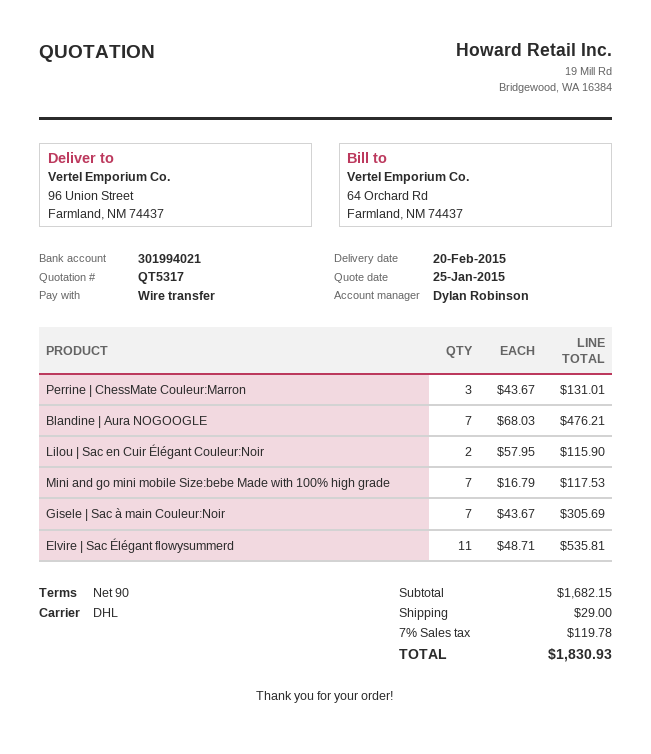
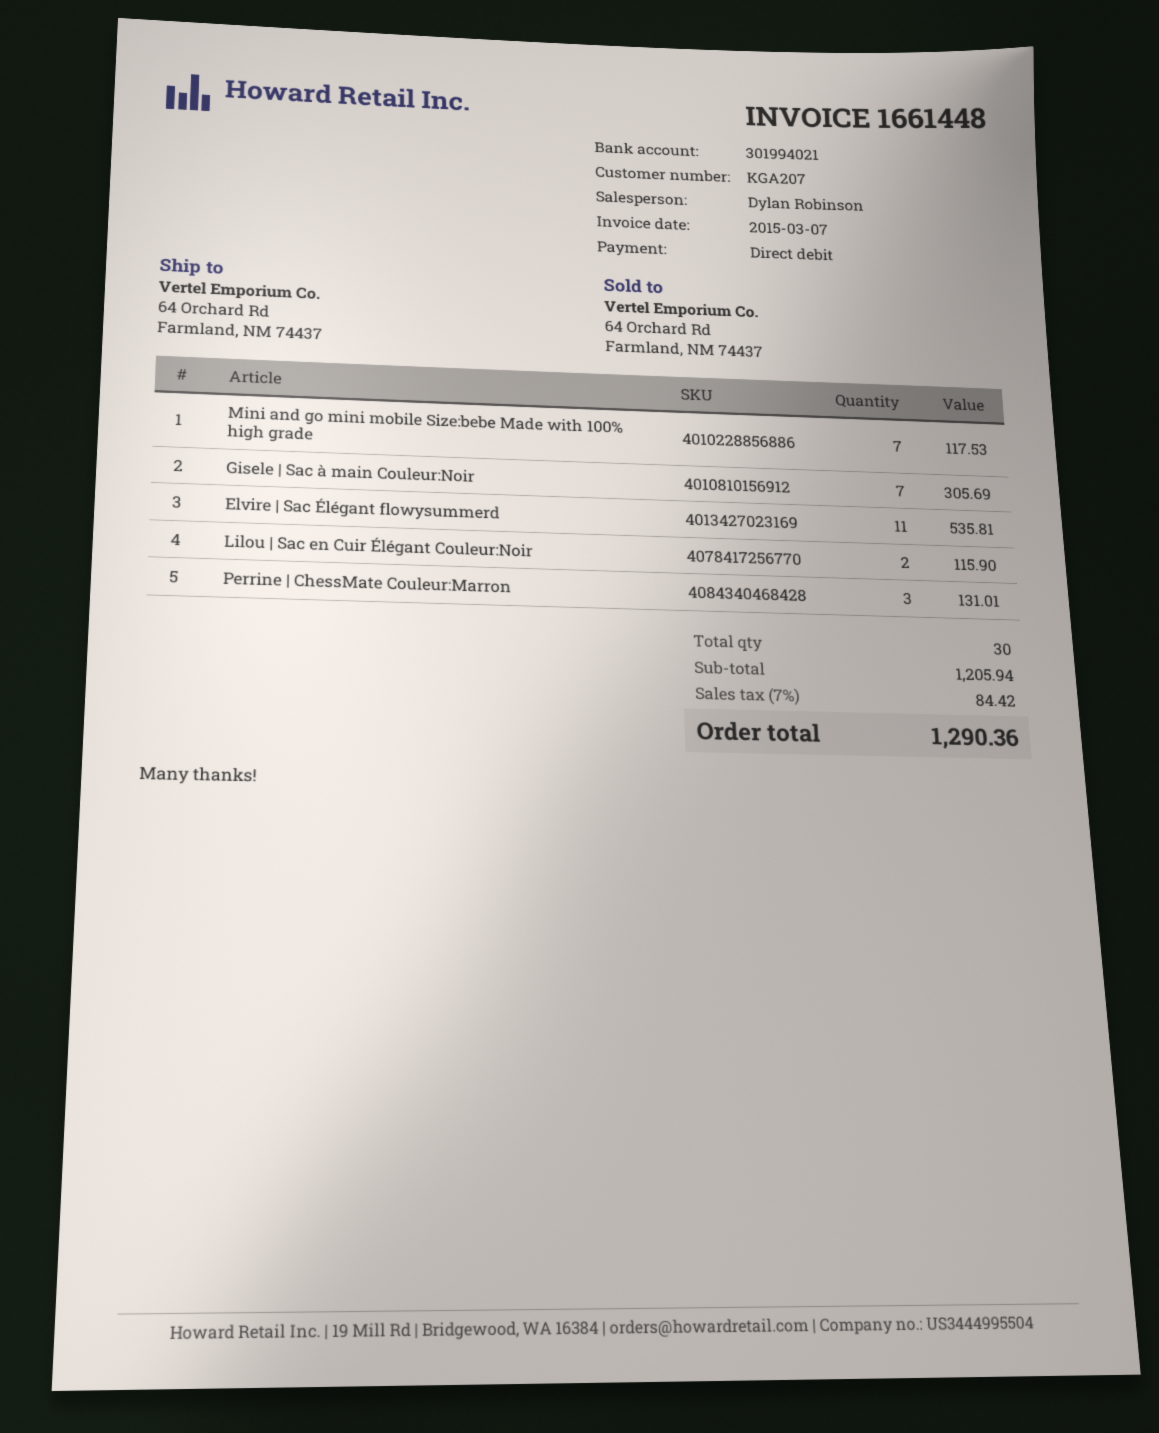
payment method: bank transfer -> direct debit
ship to: 96 Union Street, Farmland, NM 74437 -> 64 Orchard Rd, Farmland, NM 74437
Blandine | Aura NOGOOGLE: 7 for 476.21 -> none
subtotal: 1682.15 -> 1205.94
shipping: 29.00 -> none
tax: 7% = 119.78 -> 7% = 84.42
total: 1830.93 -> 1290.36

